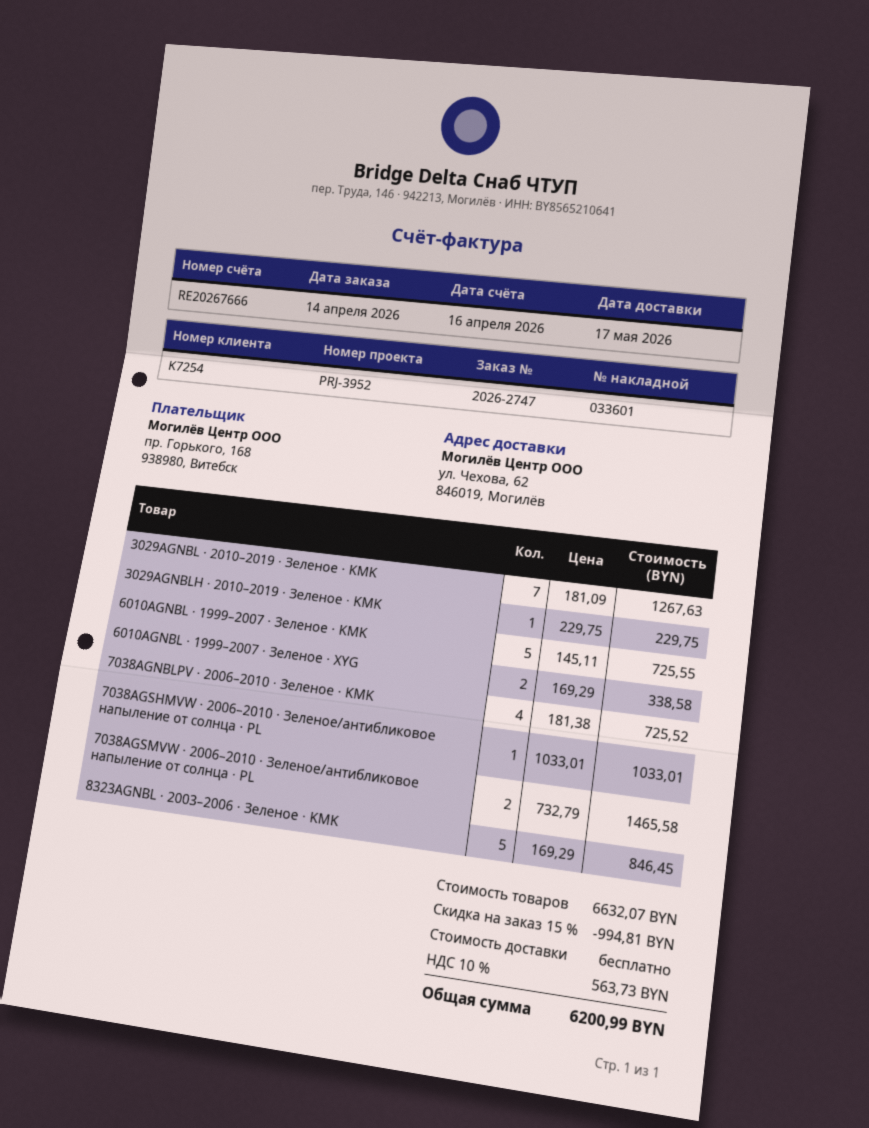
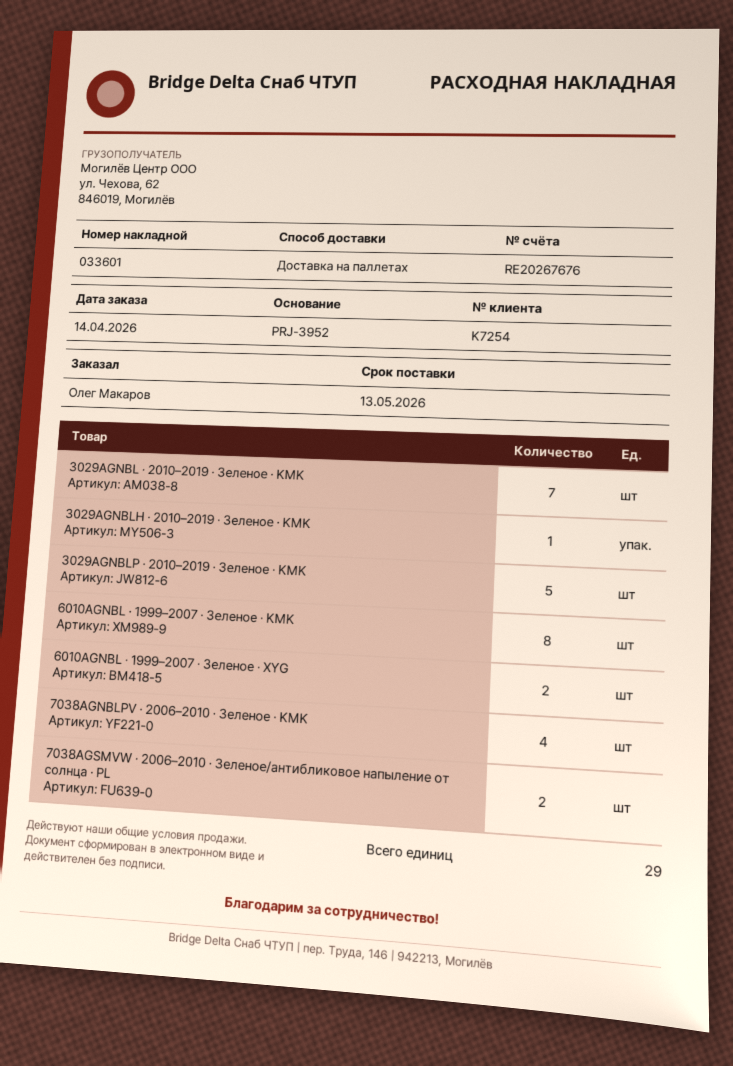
delivery date: 2026-05-17 -> 2026-05-13
invoice number: RE20267666 -> RE20267676
6010AGNBL · 1999–2007 · Зеленое · KMK: 5 -> 8
7038AGSHMVW · 2006–2010 · Зеленое/антибликовое напыление от солнца · PL: 1 -> none
8323AGNBL · 2003–2006 · Зеленое · KMK: 5 -> none
3029AGNBLP · 2010–2019 · Зеленое · KMK: none -> 5

